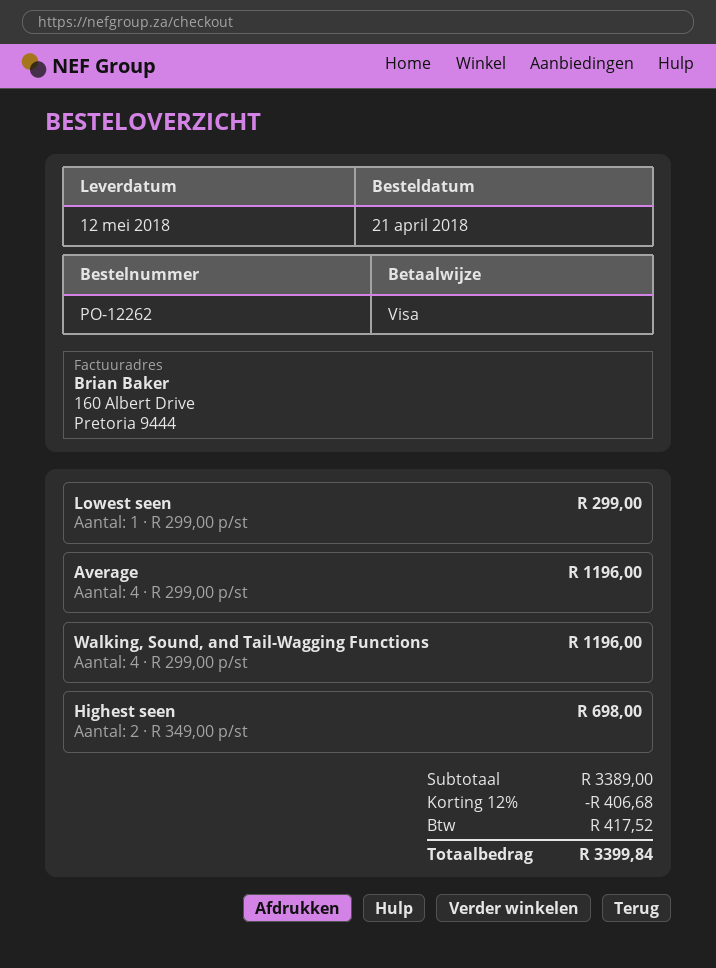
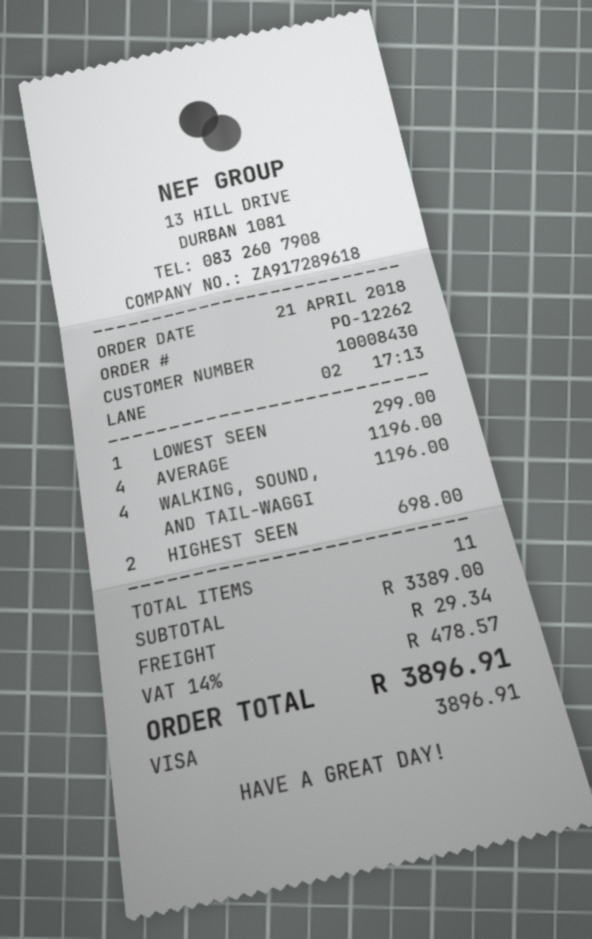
discount: 12% = 406.68 -> none
shipping: none -> 29.34
tax: 417.52 -> 478.57
total: 3399.84 -> 3896.91

